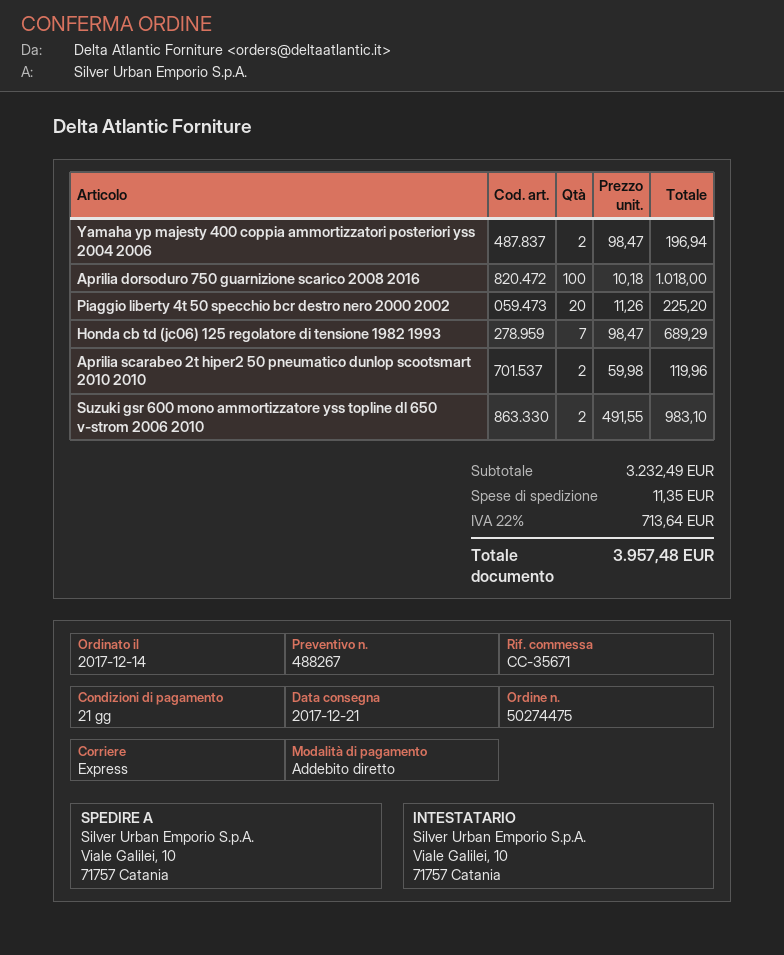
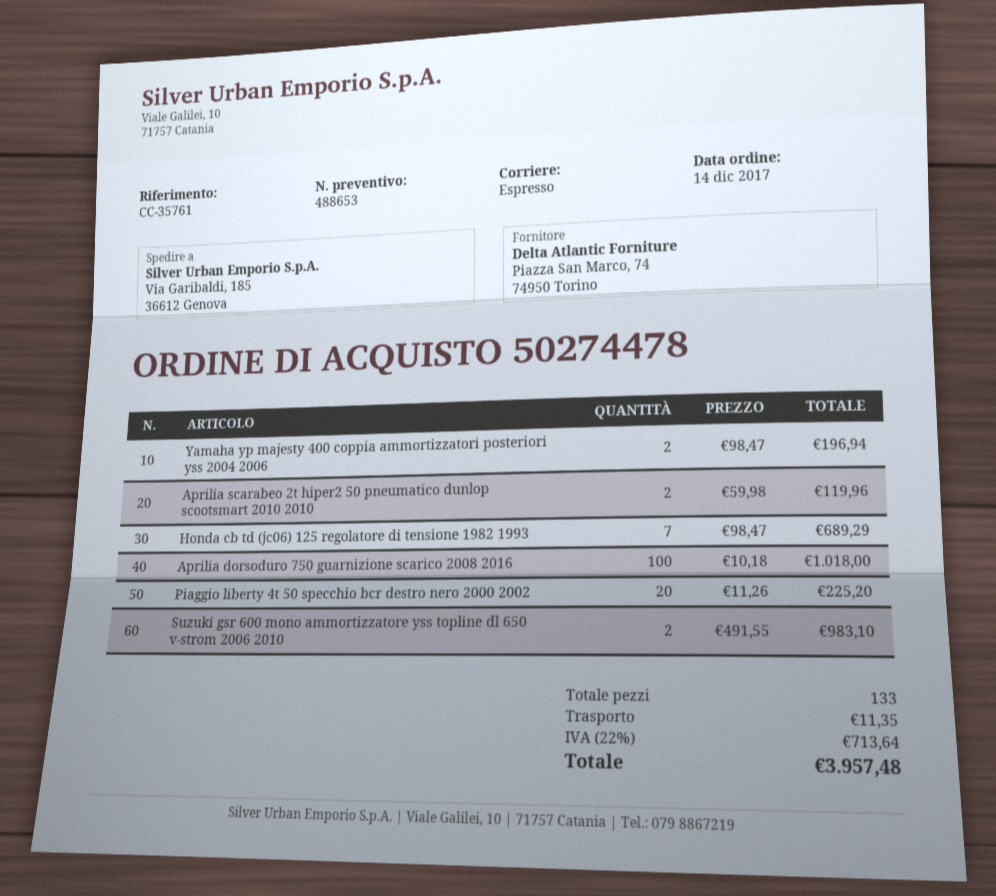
quote number: 488267 -> 488653
order number: 50274475 -> 50274478
reference: CC-35671 -> CC-35761
ship to: Viale Galilei, 10, 71757 Catania -> Via Garibaldi, 185, 36612 Genova

